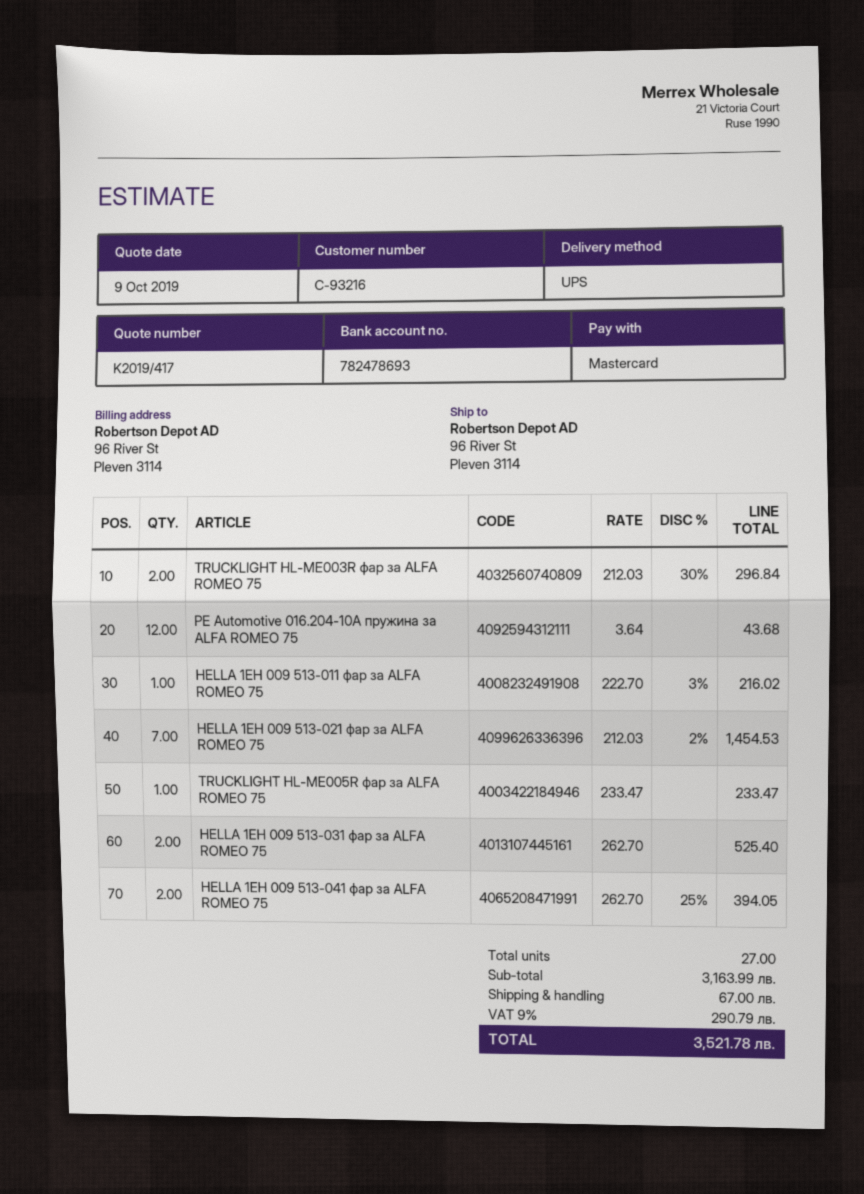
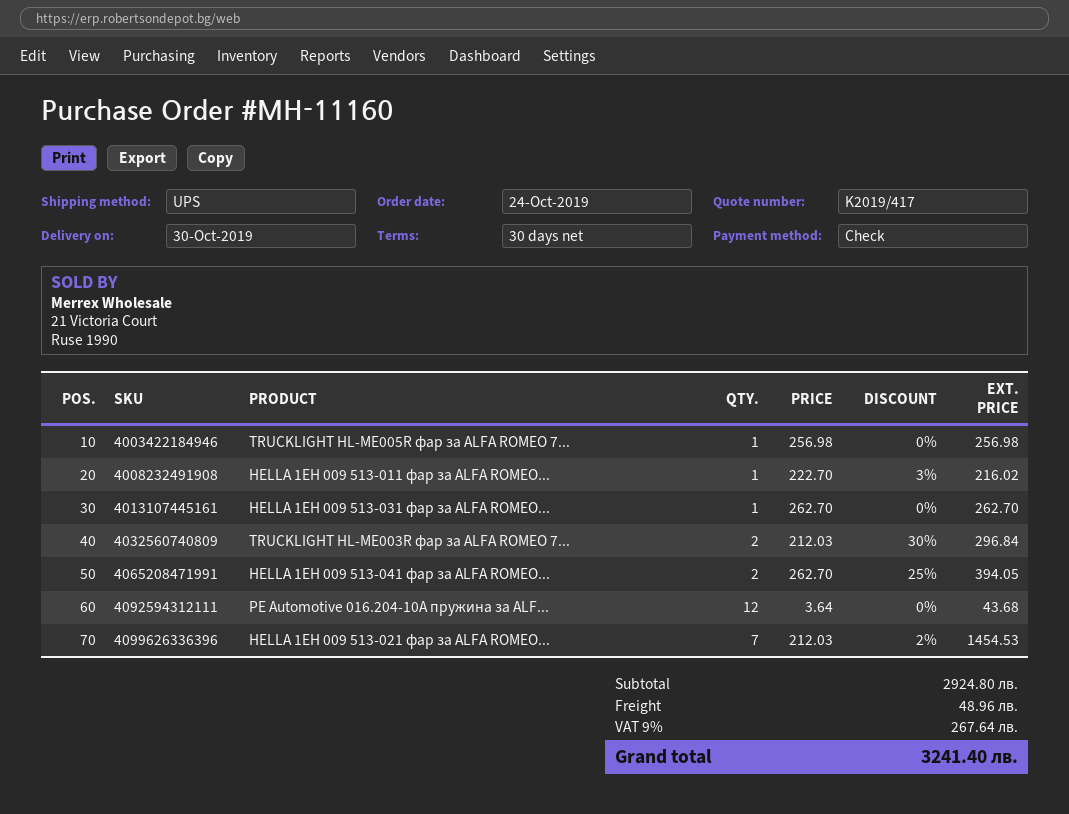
payment method: Mastercard -> cheque
TRUCKLIGHT HL-ME005R фар за ALFA ROMEO 75: 1 x 233.47 = 233.47 -> 1 x 256.98 = 256.98
HELLA 1EH 009 513-031 фар за ALFA ROMEO 75: 2 x 262.70 = 525.40 -> 1 x 262.70 = 262.70
subtotal: 3163.99 -> 2924.80
shipping: 67.00 -> 48.96
tax: 9% = 290.79 -> 9% = 267.64
total: 3521.78 -> 3241.40

